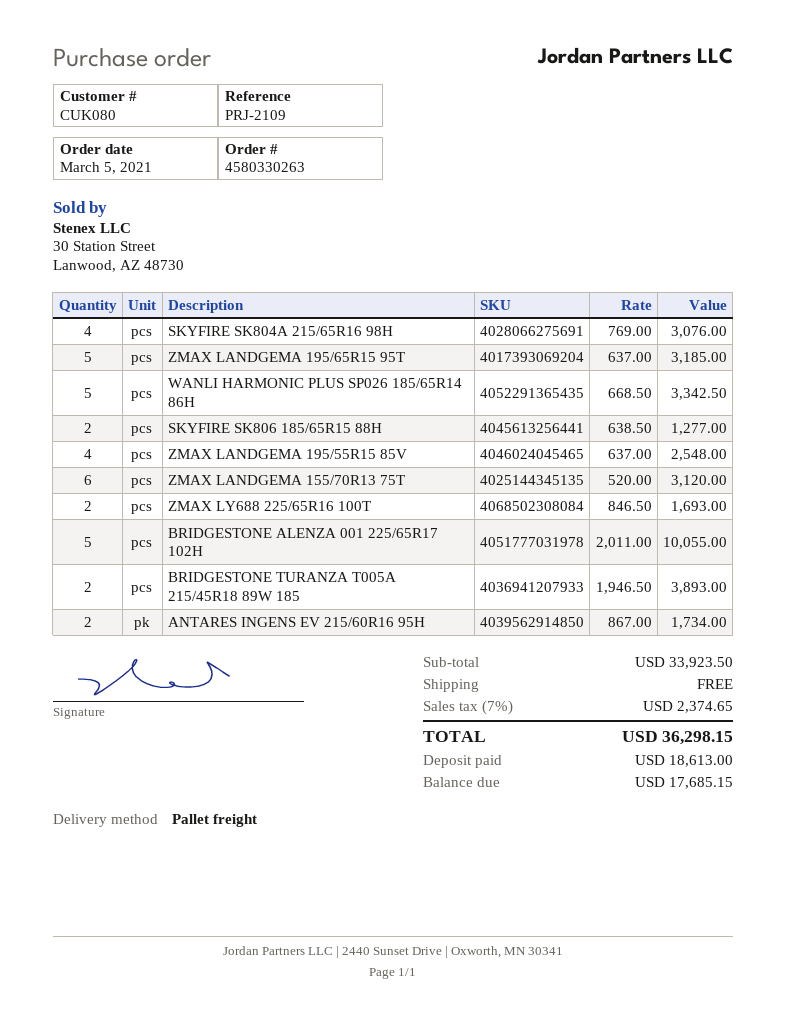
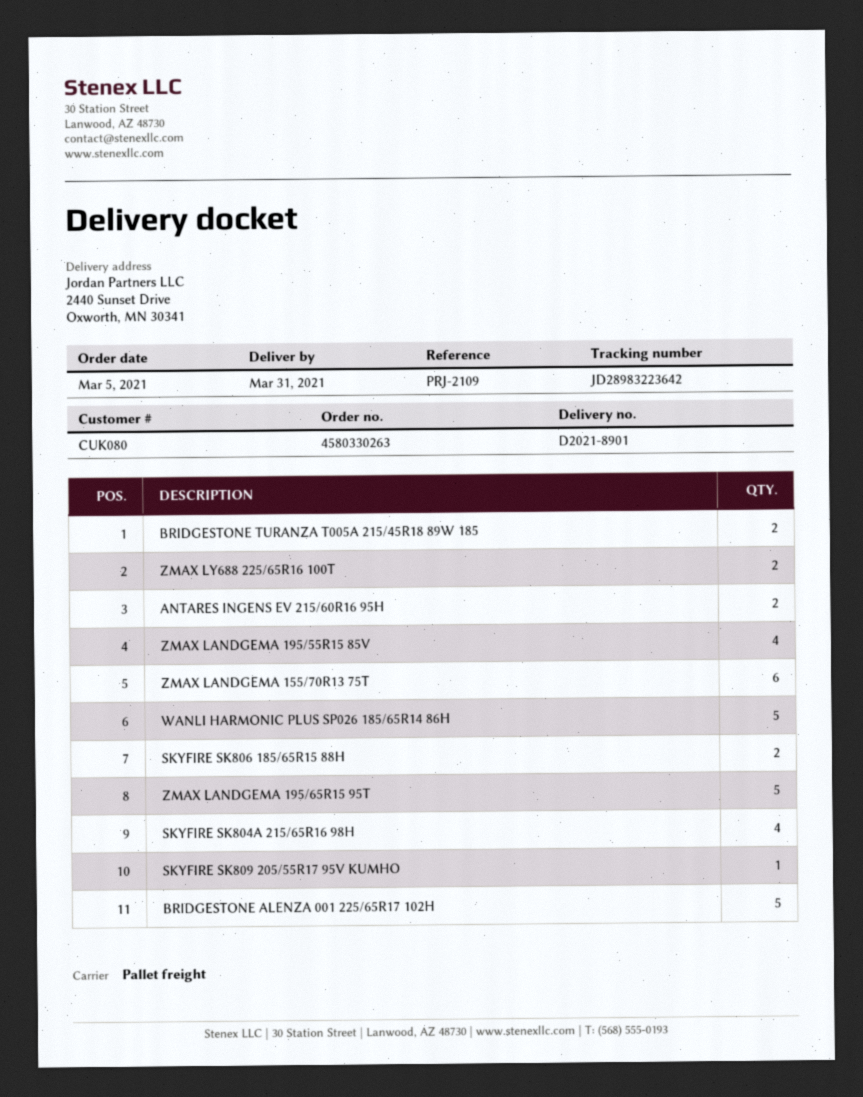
SKYFIRE SK809 205/55R17 95V KUMHO: none -> 1

